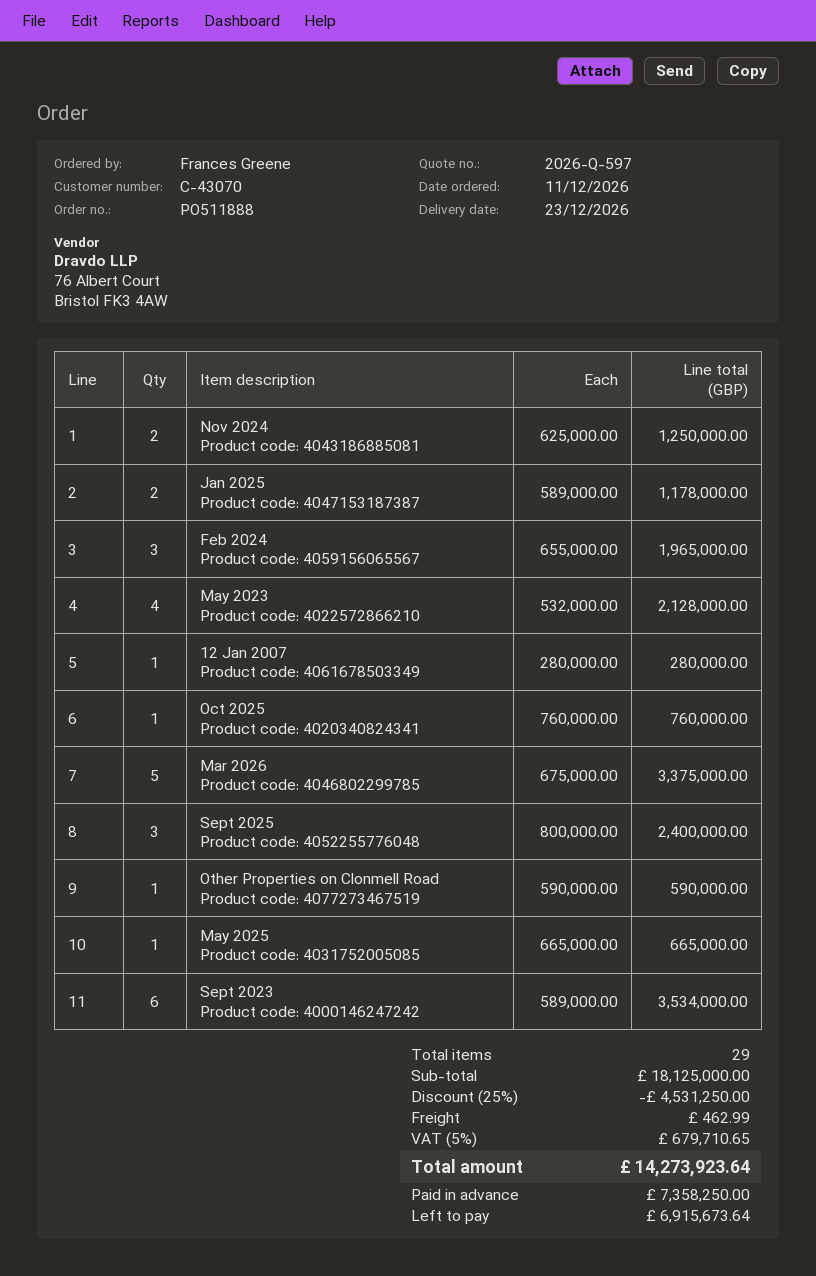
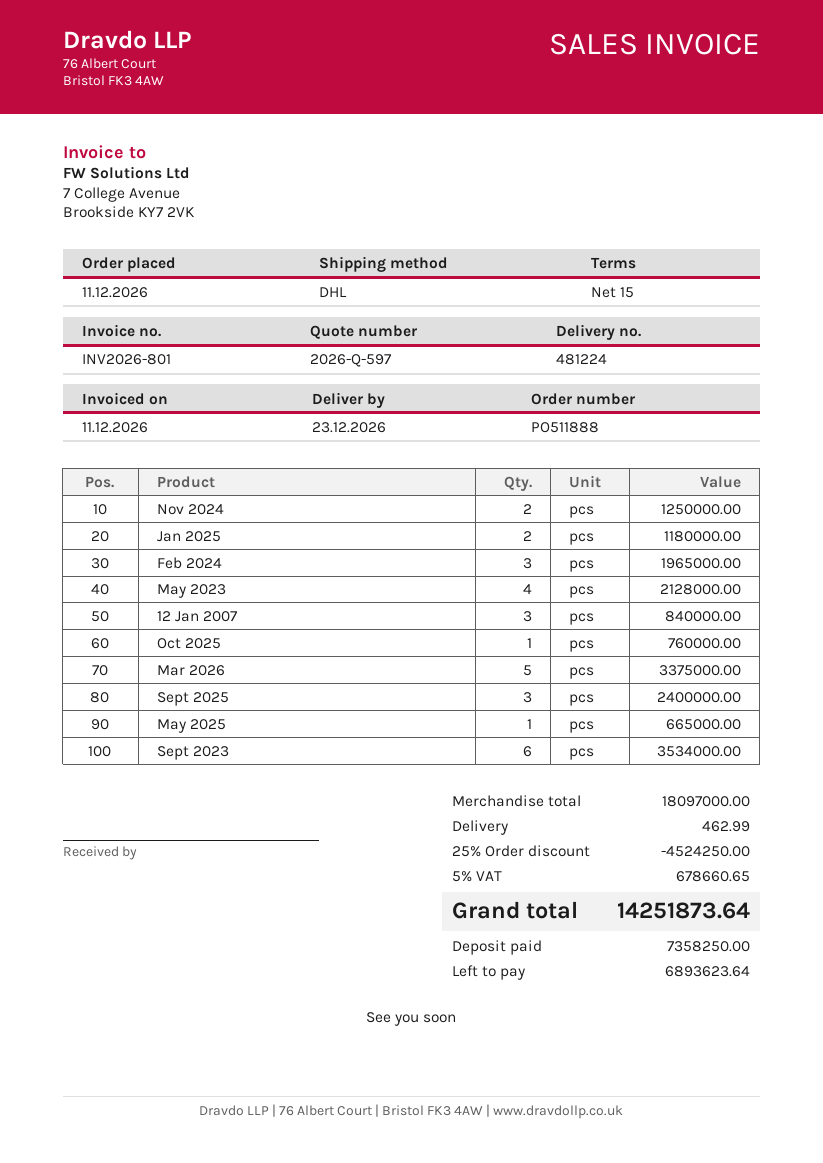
Jan 2025: 2 for 1178000.00 -> 2 for 1180000.00
12 Jan 2007: 1 for 280000.00 -> 3 for 840000.00
Other Properties on Clonmell Road: 1 for 590000.00 -> none
subtotal: 18125000.00 -> 18097000.00
discount: 25% = 4531250.00 -> 25% = 4524250.00
tax: 5% = 679710.65 -> 5% = 678660.65
total: 14273923.64 -> 14251873.64
balance: 6915673.64 -> 6893623.64

